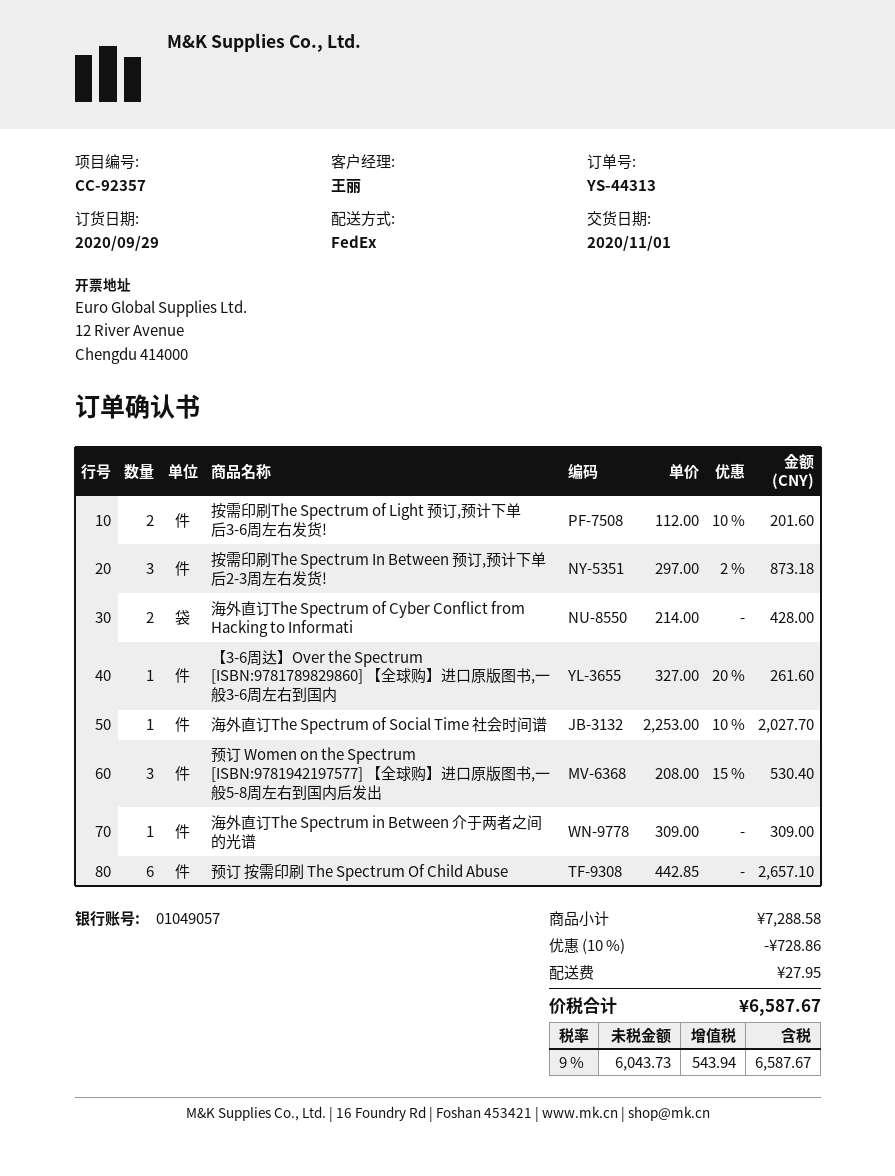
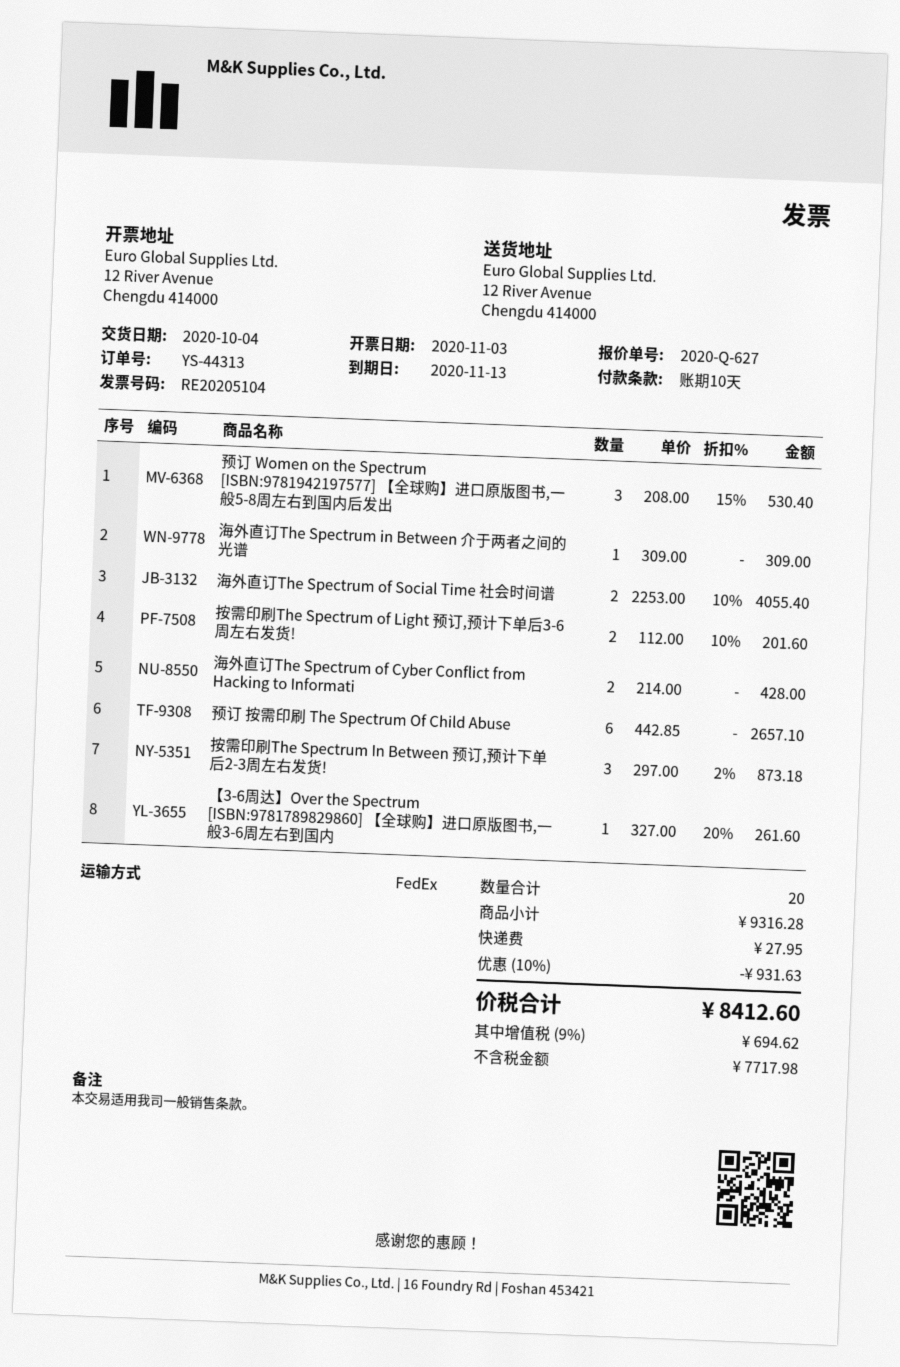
delivery date: 2020-11-01 -> 2020-10-04
海外直订The Spectrum of Social Time 社会时间谱: 1 x 2253.00 - 10% = 2027.70 -> 2 x 2253.00 - 10% = 4055.40
subtotal: 7288.58 -> 9316.28
discount: 10% = 728.86 -> 10% = 931.63
net: 6043.73 -> 7717.98
tax: 9% = 543.94 -> 9% = 694.62
total: 6587.67 -> 8412.60

